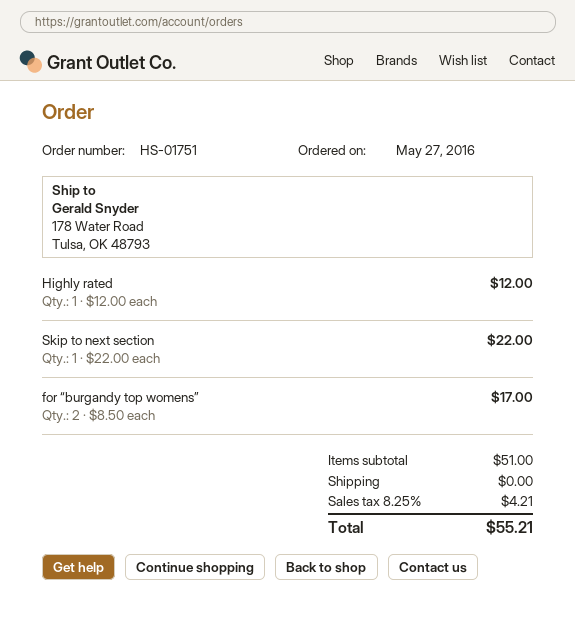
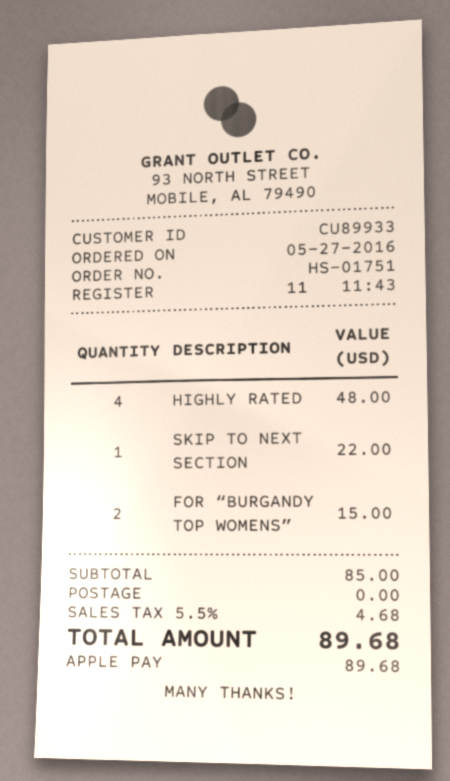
Highly rated: 1 for 12.00 -> 4 for 48.00
for “burgandy top womens”: 2 for 17.00 -> 2 for 15.00
subtotal: 51.00 -> 85.00
tax: 8.25% = 4.21 -> 5.5% = 4.68
total: 55.21 -> 89.68

